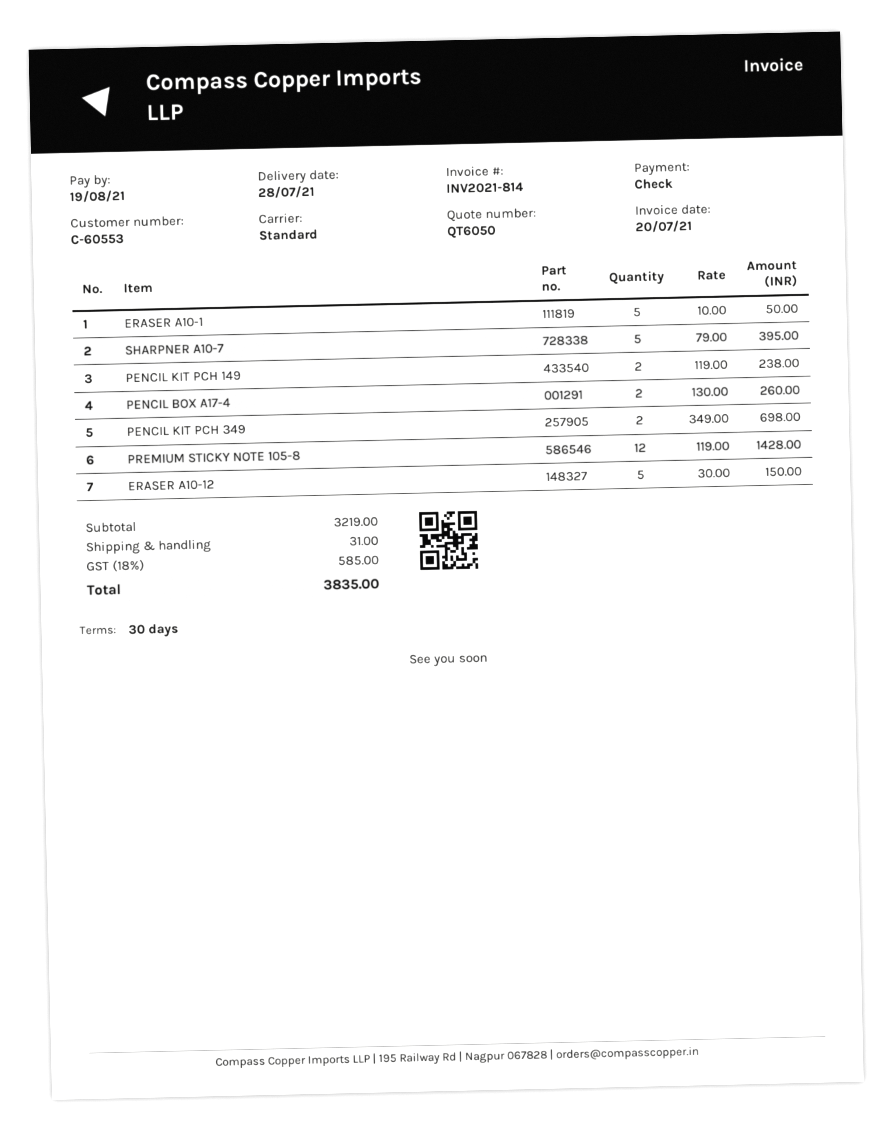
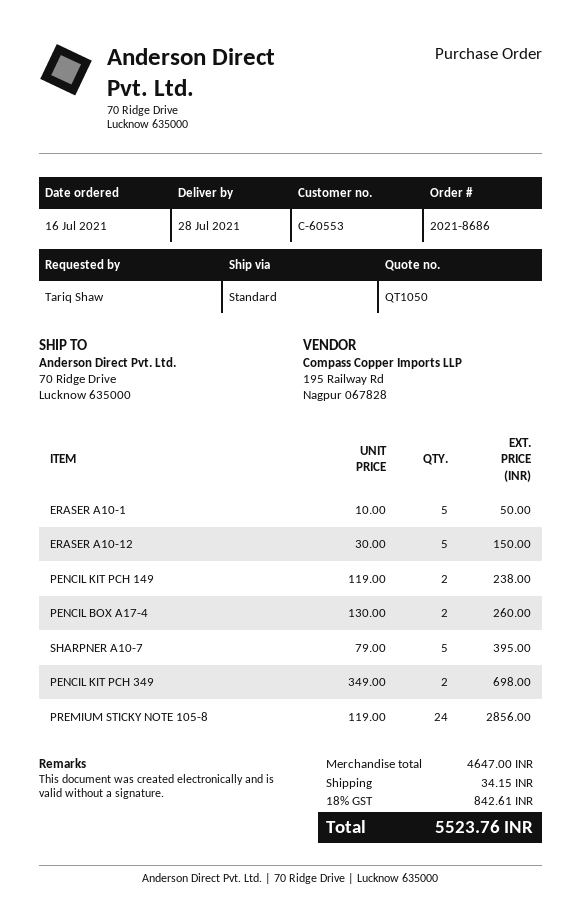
quote number: QT6050 -> QT1050
PREMIUM STICKY NOTE 105-8: 12 x 119.00 = 1428.00 -> 24 x 119.00 = 2856.00
subtotal: 3219.00 -> 4647.00
shipping: 31.00 -> 34.15
tax: 18% = 585.00 -> 18% = 842.61
total: 3835.00 -> 5523.76

